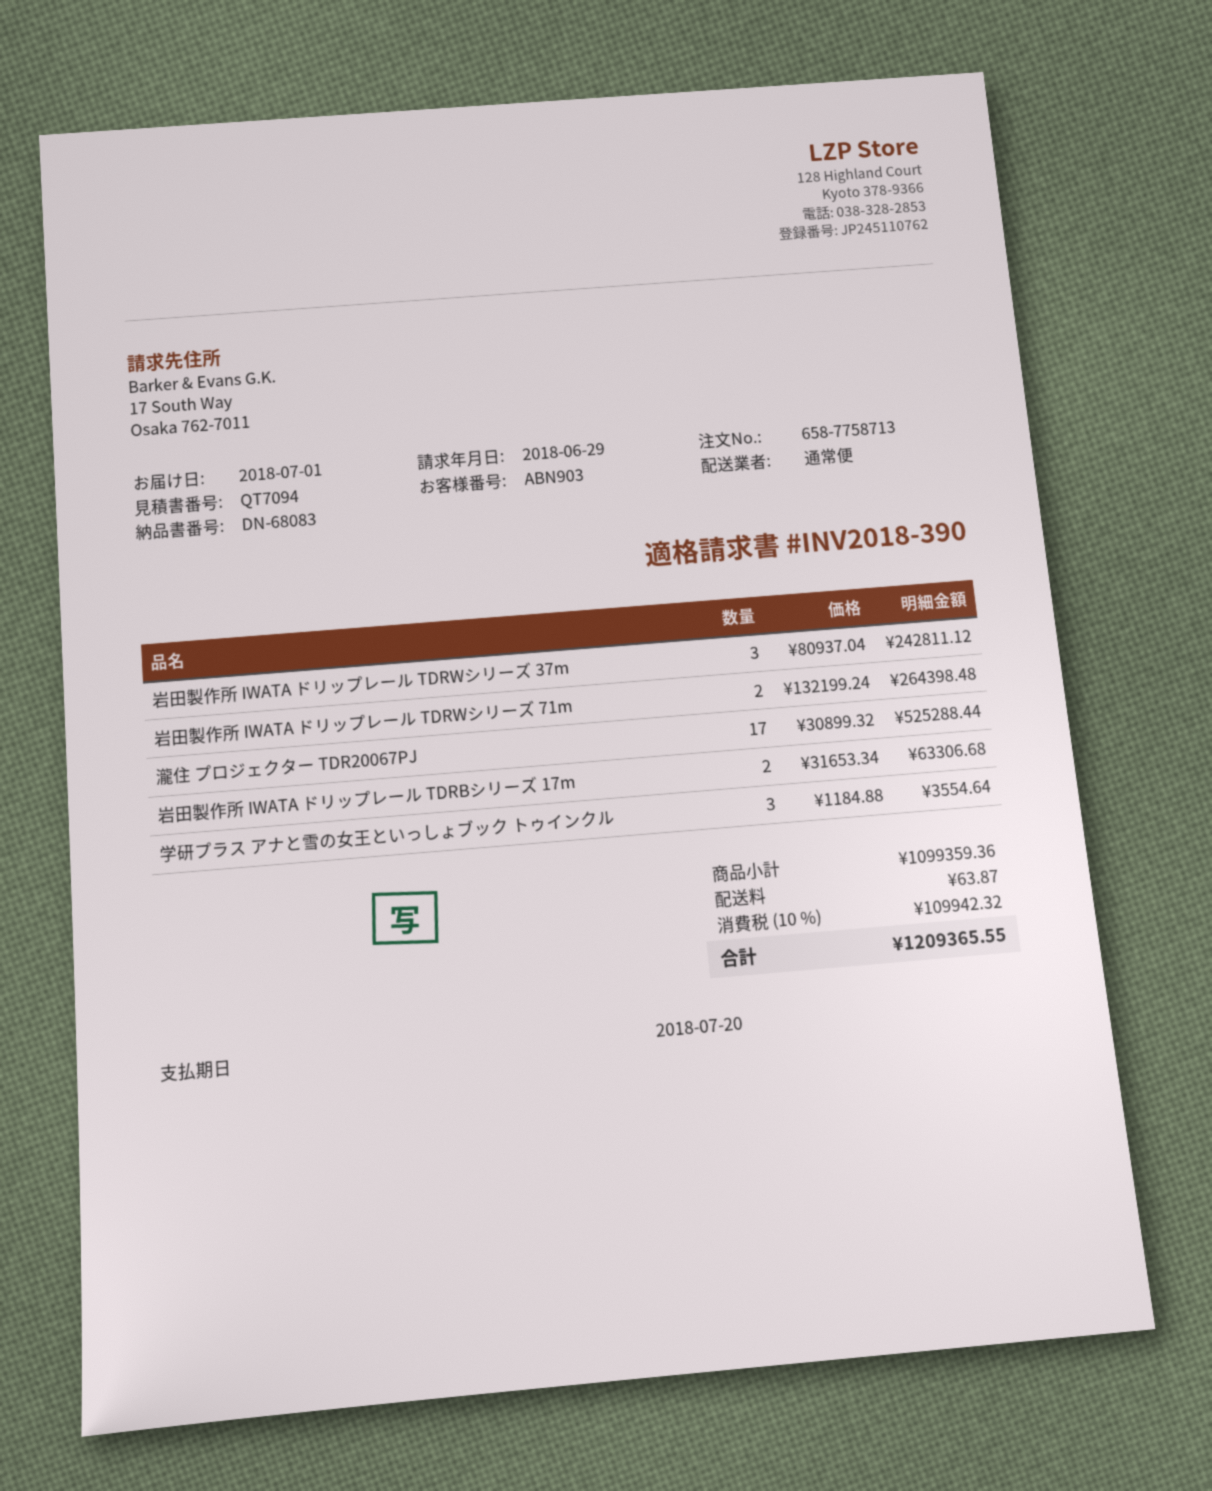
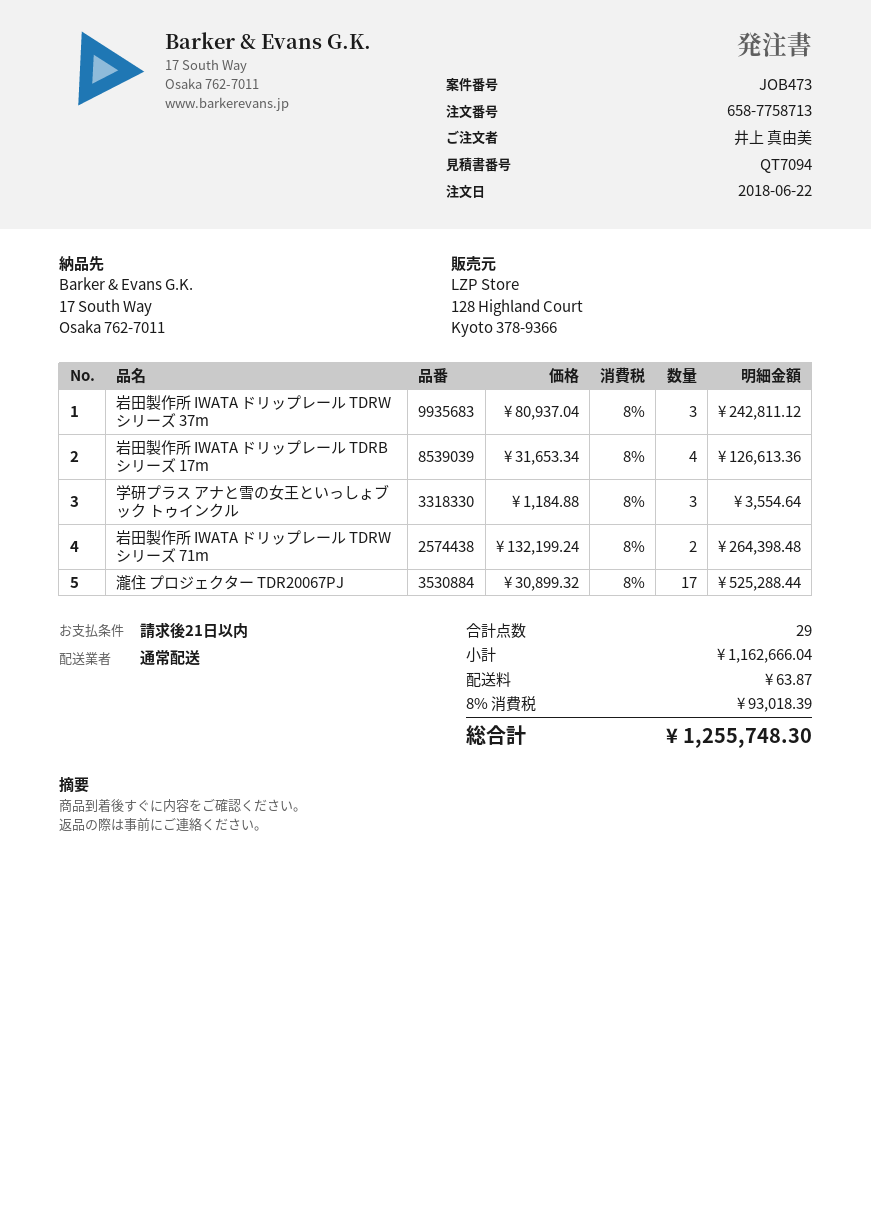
岩田製作所 IWATA ドリップレール TDRBシリーズ 17m: 2 x 31653.34 = 63306.68 -> 4 x 31653.34 = 126613.36
subtotal: 1099359.36 -> 1162666.04
tax: 10% = 109942.32 -> 8% = 93018.39
total: 1209365.55 -> 1255748.30

